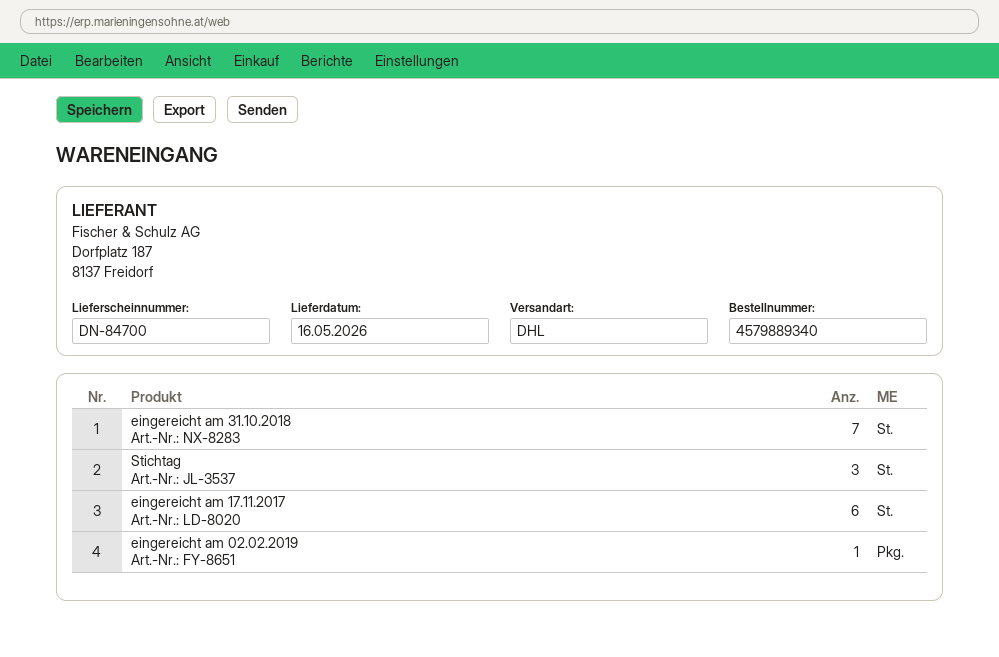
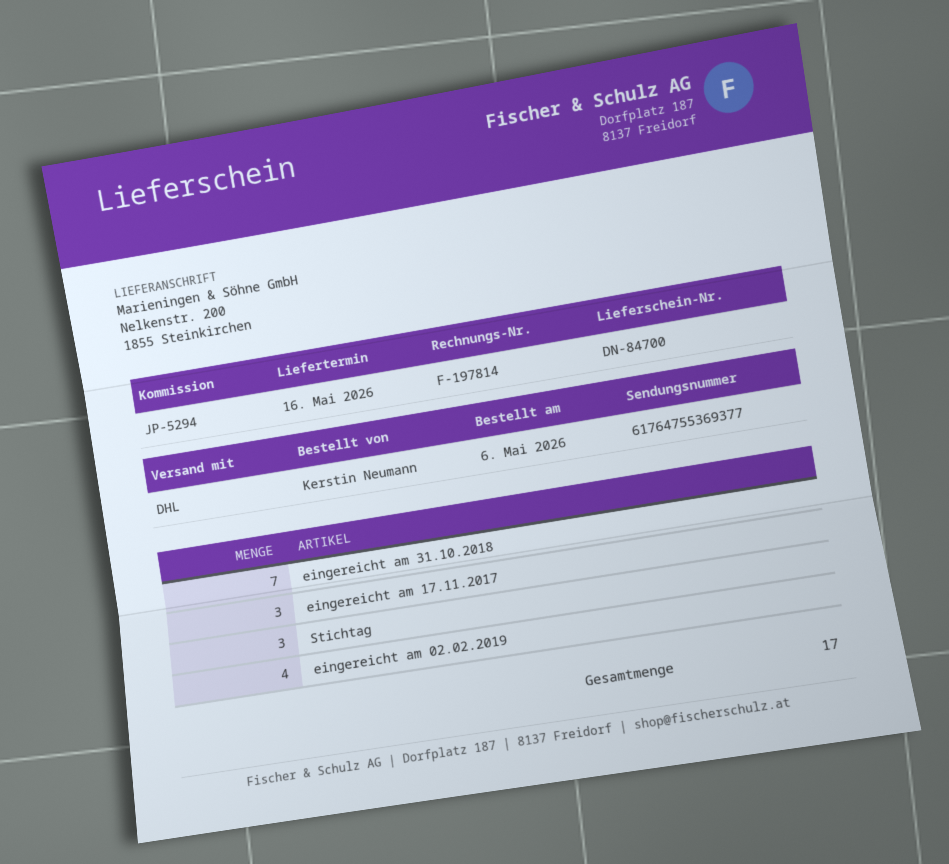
eingereicht am 17.11.2017: 6 -> 3
eingereicht am 02.02.2019: 1 -> 4

